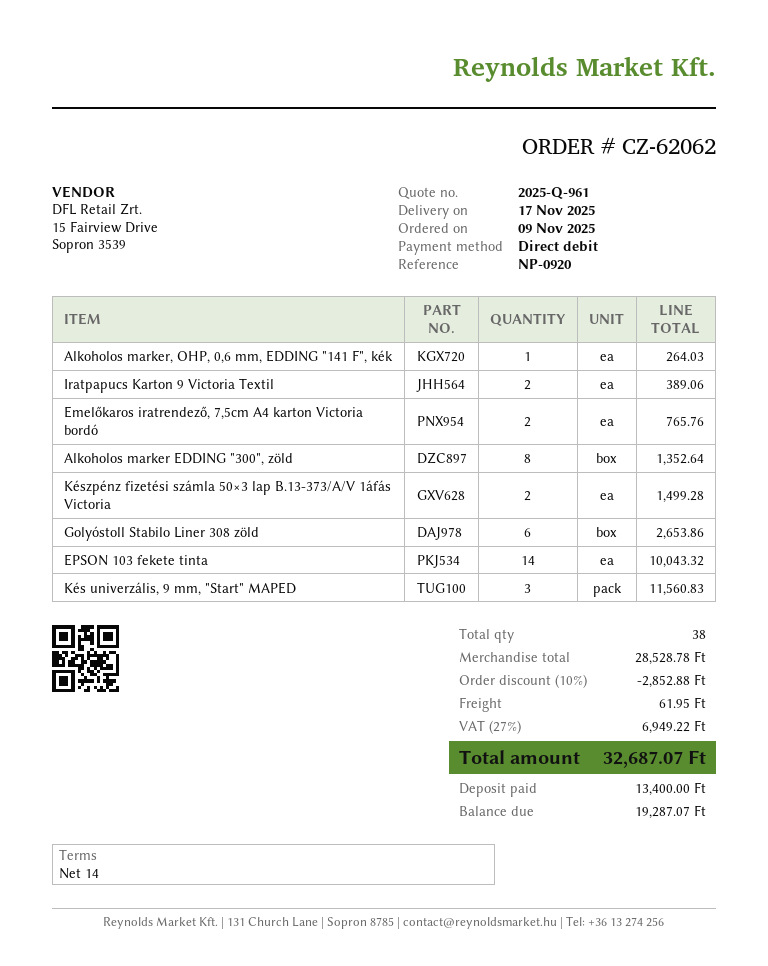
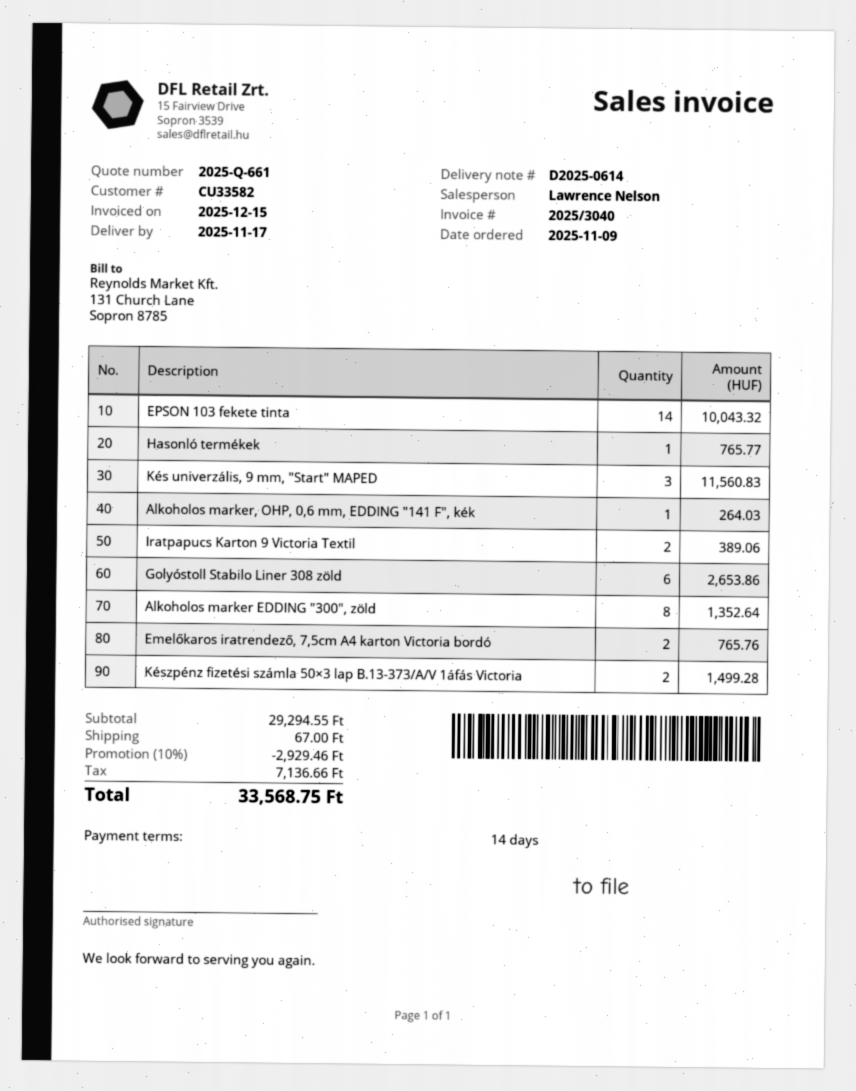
quote number: 2025-Q-961 -> 2025-Q-661
Hasonló termékek: none -> 1 for 765.77
subtotal: 28528.78 -> 29294.55
discount: 10% = 2852.88 -> 10% = 2929.46
shipping: 61.95 -> 67.00
tax: 6949.22 -> 7136.66
total: 32687.07 -> 33568.75

